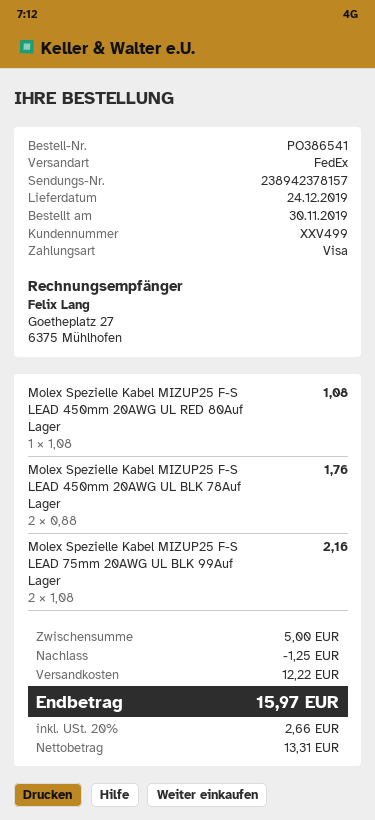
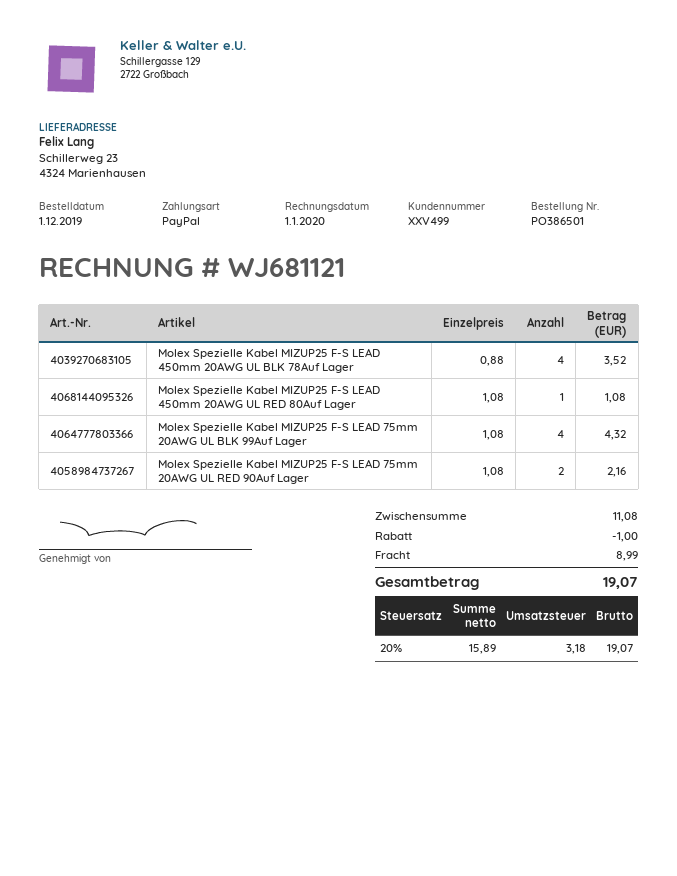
order number: PO386541 -> PO386501
order date: 2019-11-30 -> 2019-12-01
payment method: Visa -> PayPal
Molex Spezielle Kabel MIZUP25 F-S LEAD 450mm 20AWG UL BLK 78Auf Lager: 2 x 0.88 = 1.76 -> 4 x 0.88 = 3.52
Molex Spezielle Kabel MIZUP25 F-S LEAD 75mm 20AWG UL BLK 99Auf Lager: 2 x 1.08 = 2.16 -> 4 x 1.08 = 4.32
Molex Spezielle Kabel MIZUP25 F-S LEAD 75mm 20AWG UL RED 90Auf Lager: none -> 2 x 1.08 = 2.16
subtotal: 5.00 -> 11.08
discount: 1.25 -> 1.00
shipping: 12.22 -> 8.99
net: 13.31 -> 15.89
tax: 20% = 2.66 -> 20% = 3.18
total: 15.97 -> 19.07

